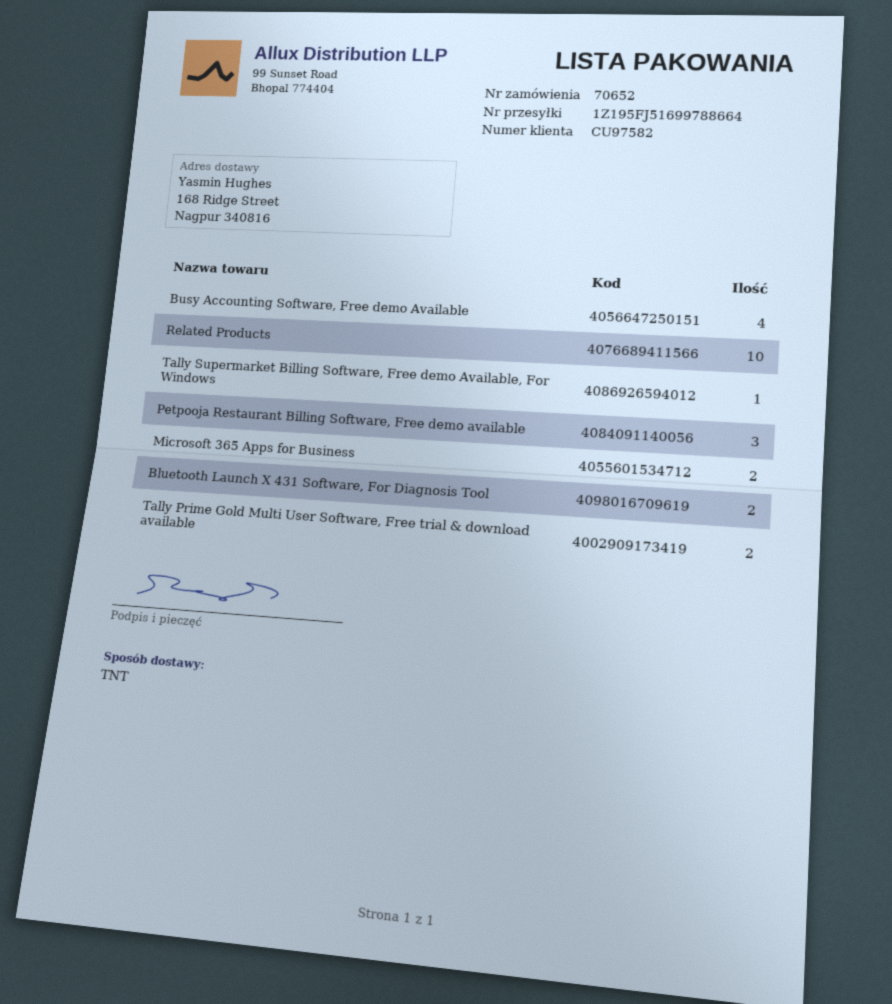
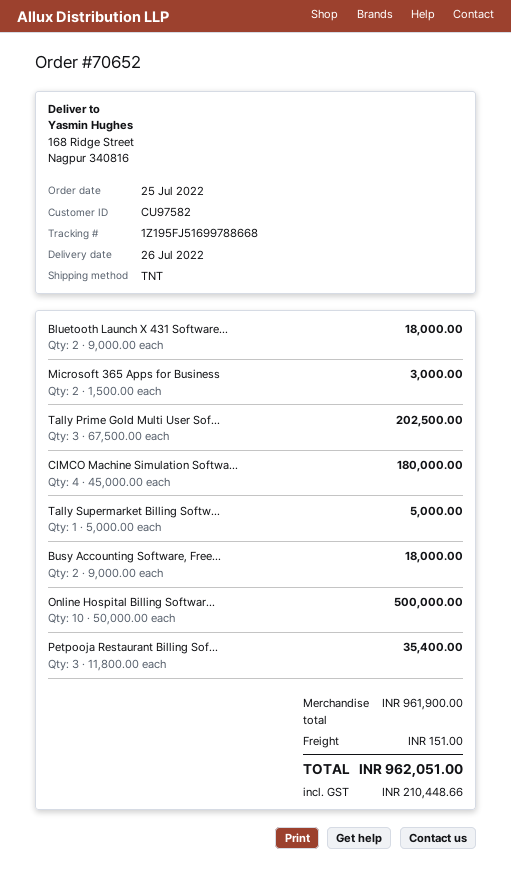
tracking number: 1Z195FJ51699788664 -> 1Z195FJ51699788668
Busy Accounting Software, Free demo Available: 4 -> 2
Related Products: 10 -> none
Tally Prime Gold Multi User Software, Free trial & download available: 2 -> 3
CIMCO Machine Simulation Softwa...: none -> 4
Online Hospital Billing Softwar...: none -> 10

